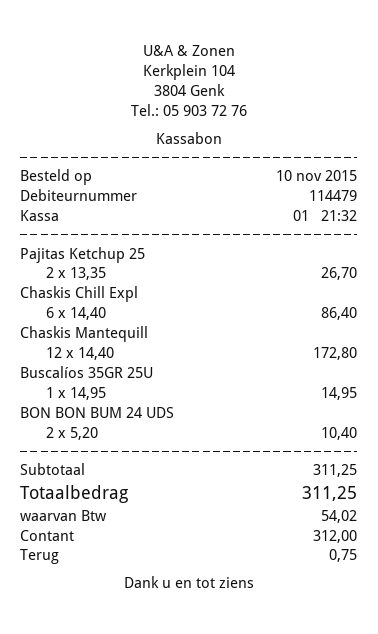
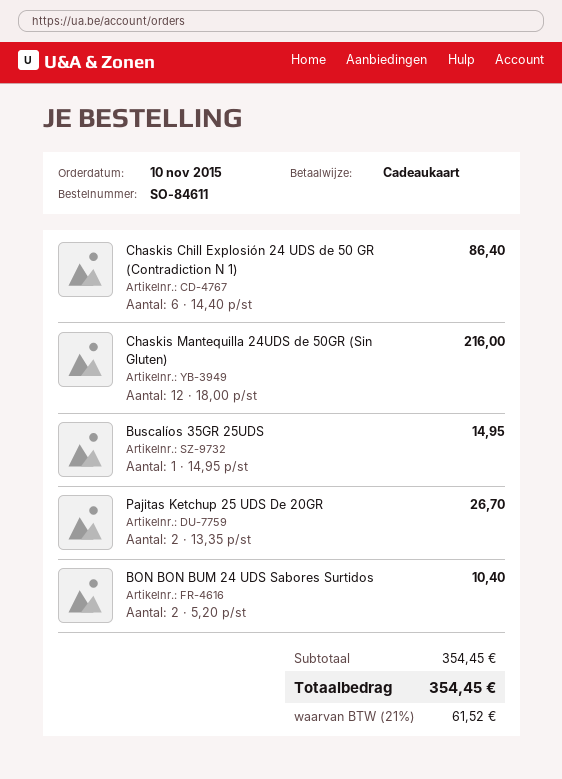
payment method: cash -> gift card
Chaskis Mantequill: 12 x 14.40 = 172.80 -> 12 x 18.00 = 216.00
subtotal: 311.25 -> 354.45
tax: 54.02 -> 61.52
total: 311.25 -> 354.45

